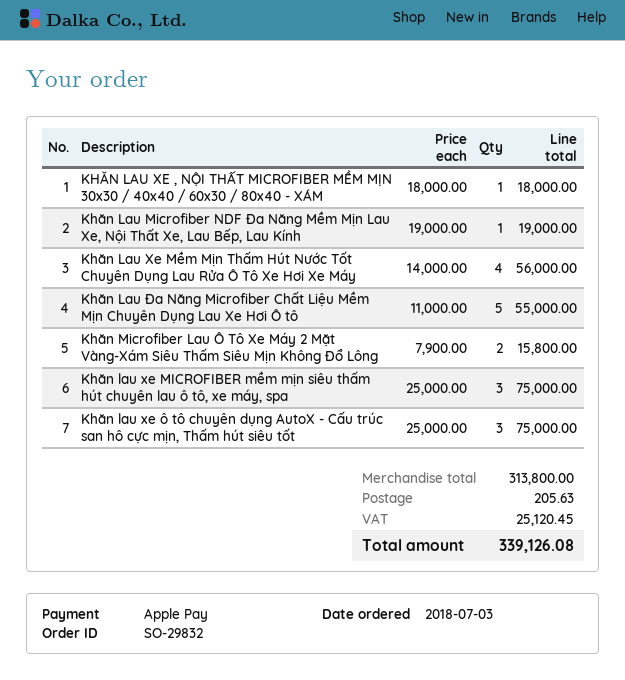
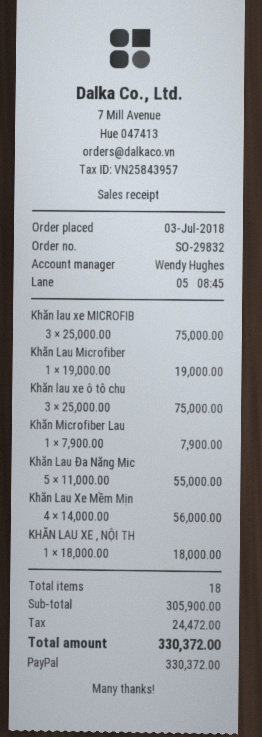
payment method: Apple Pay -> PayPal
Khăn Microfiber Lau Ô Tô Xe Máy 2 Mặt Vàng-Xám Siêu Thấm Siêu Mịn Không Đổ Lông: 2 x 7900.00 = 15800.00 -> 1 x 7900.00 = 7900.00
subtotal: 313800.00 -> 305900.00
shipping: 205.63 -> none
tax: 25120.45 -> 24472.00
total: 339126.08 -> 330372.00

